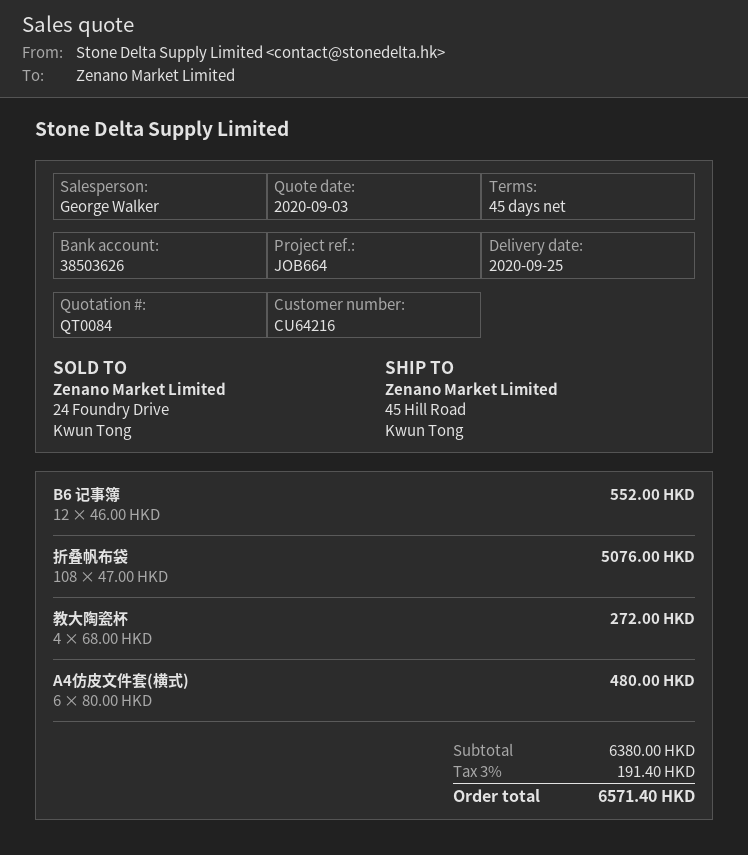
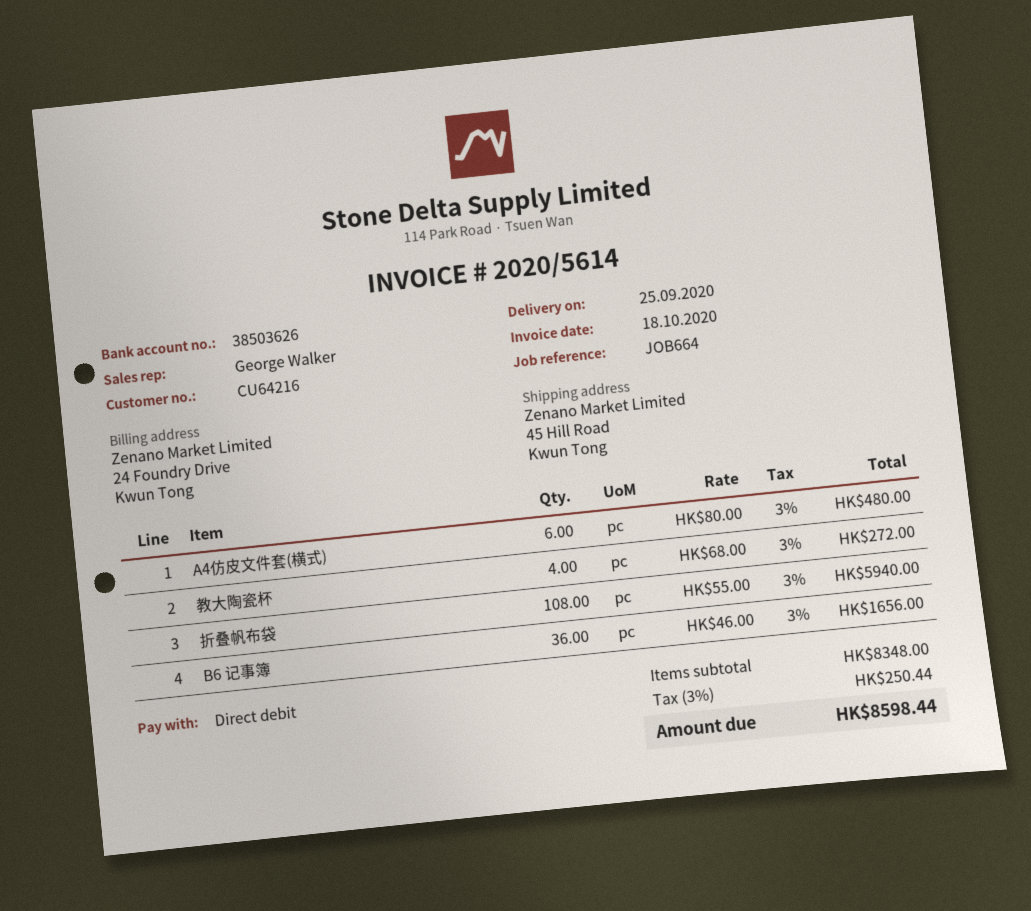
B6 记事簿: 12 x 46.00 = 552.00 -> 36 x 46.00 = 1656.00
折叠帆布袋: 108 x 47.00 = 5076.00 -> 108 x 55.00 = 5940.00
subtotal: 6380.00 -> 8348.00
tax: 3% = 191.40 -> 3% = 250.44
total: 6571.40 -> 8598.44

